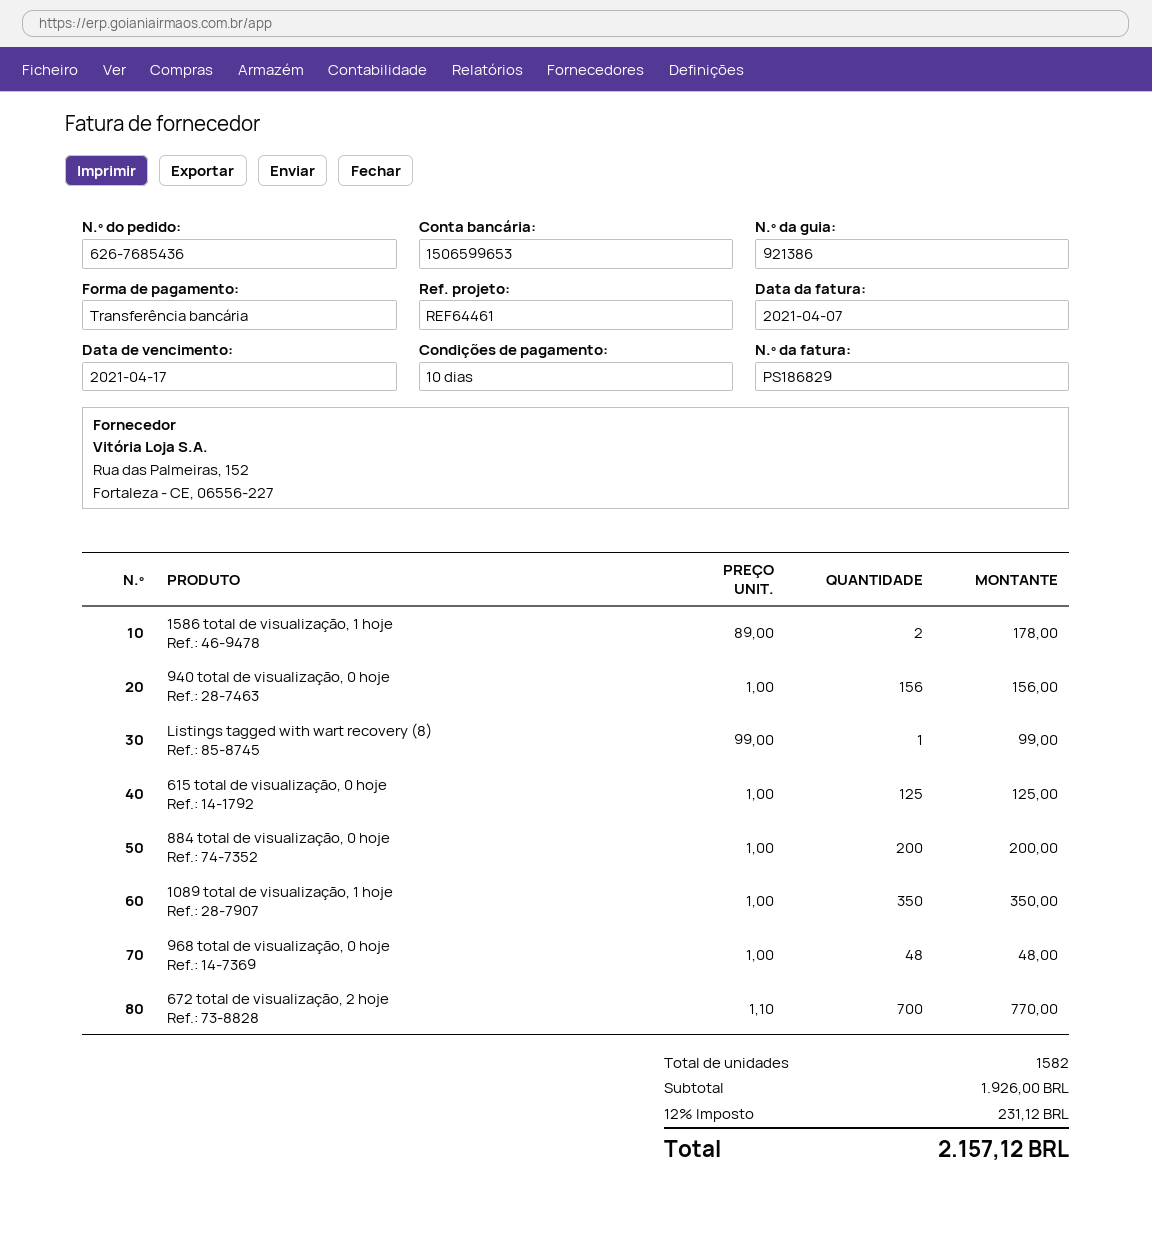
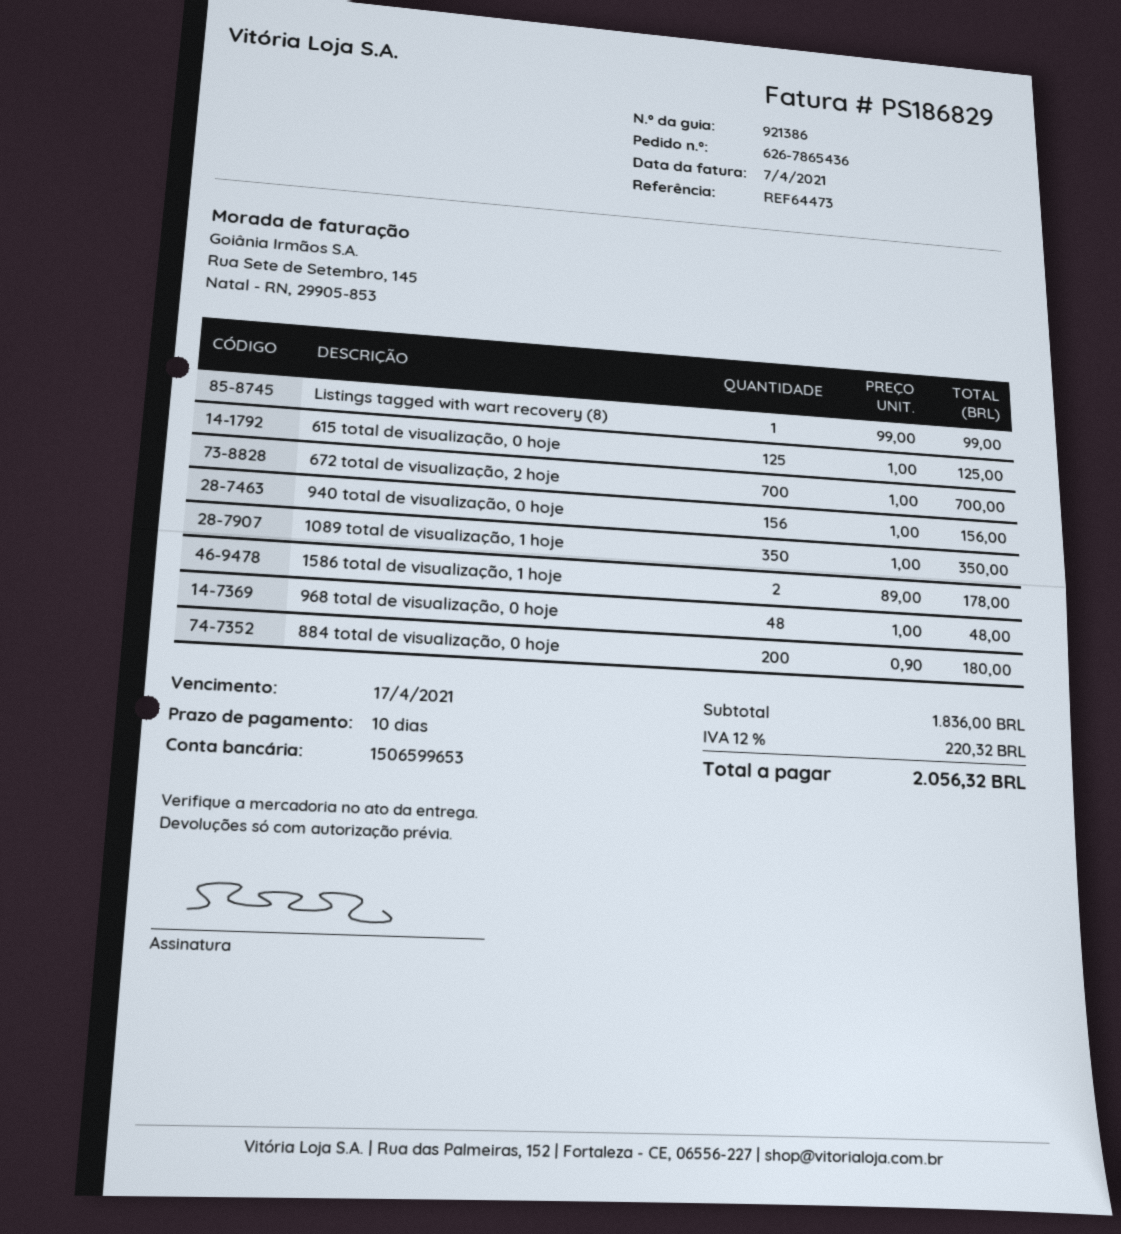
order number: 626-7685436 -> 626-7865436
reference: REF64461 -> REF64473
884 total de visualização, 0 hoje: 200 x 1.00 = 200.00 -> 200 x 0.90 = 180.00
672 total de visualização, 2 hoje: 700 x 1.10 = 770.00 -> 700 x 1.00 = 700.00
subtotal: 1926.00 -> 1836.00
tax: 12% = 231.12 -> 12% = 220.32
total: 2157.12 -> 2056.32

